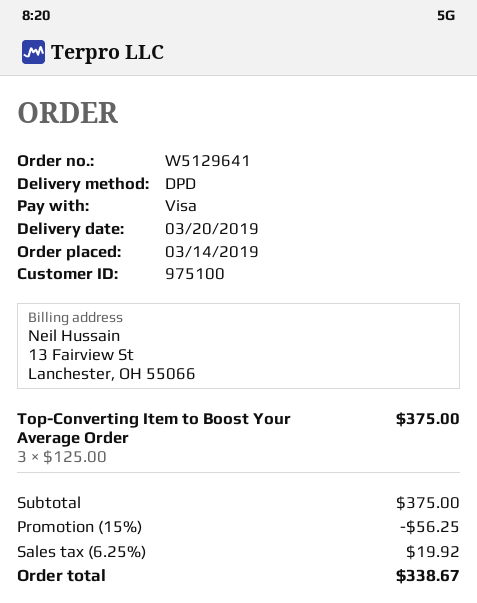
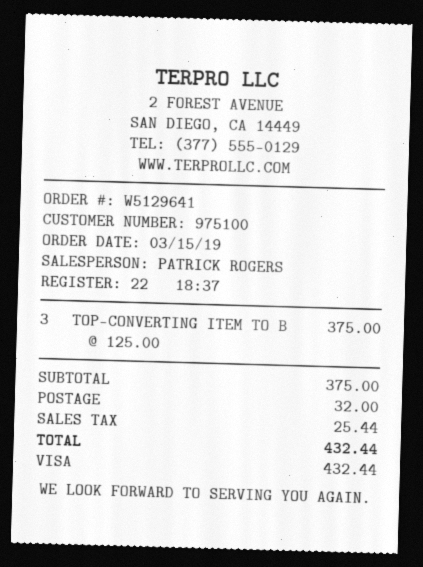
order date: 2019-03-14 -> 2019-03-15
discount: 15% = 56.25 -> none
shipping: none -> 32.00
tax: 19.92 -> 25.44
total: 338.67 -> 432.44

